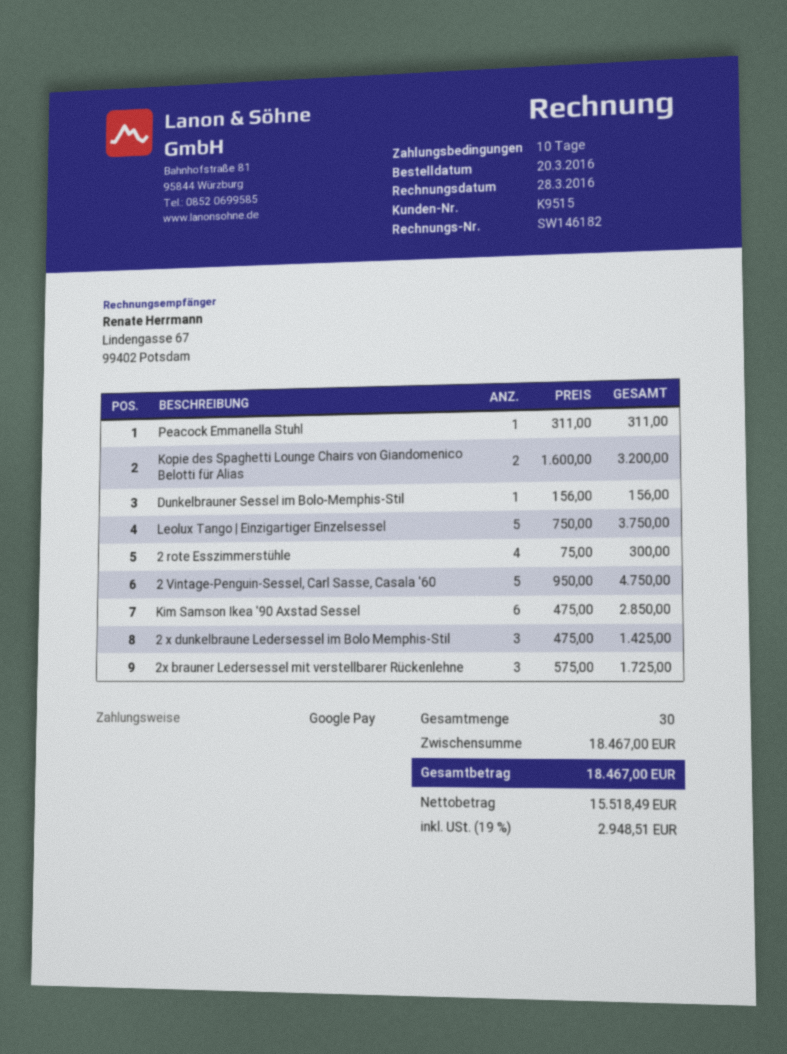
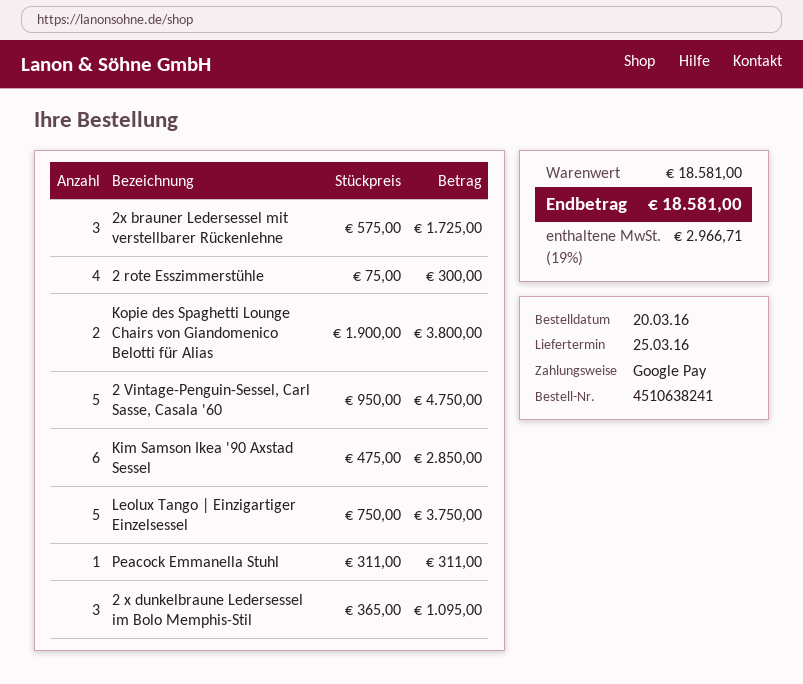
Kopie des Spaghetti Lounge Chairs von Giandomenico Belotti für Alias: 2 x 1600.00 = 3200.00 -> 2 x 1900.00 = 3800.00
Dunkelbrauner Sessel im Bolo-Memphis-Stil: 1 x 156.00 = 156.00 -> none
2 x dunkelbraune Ledersessel im Bolo Memphis-Stil: 3 x 475.00 = 1425.00 -> 3 x 365.00 = 1095.00
subtotal: 18467.00 -> 18581.00
tax: 19% = 2948.51 -> 19% = 2966.71
total: 18467.00 -> 18581.00

